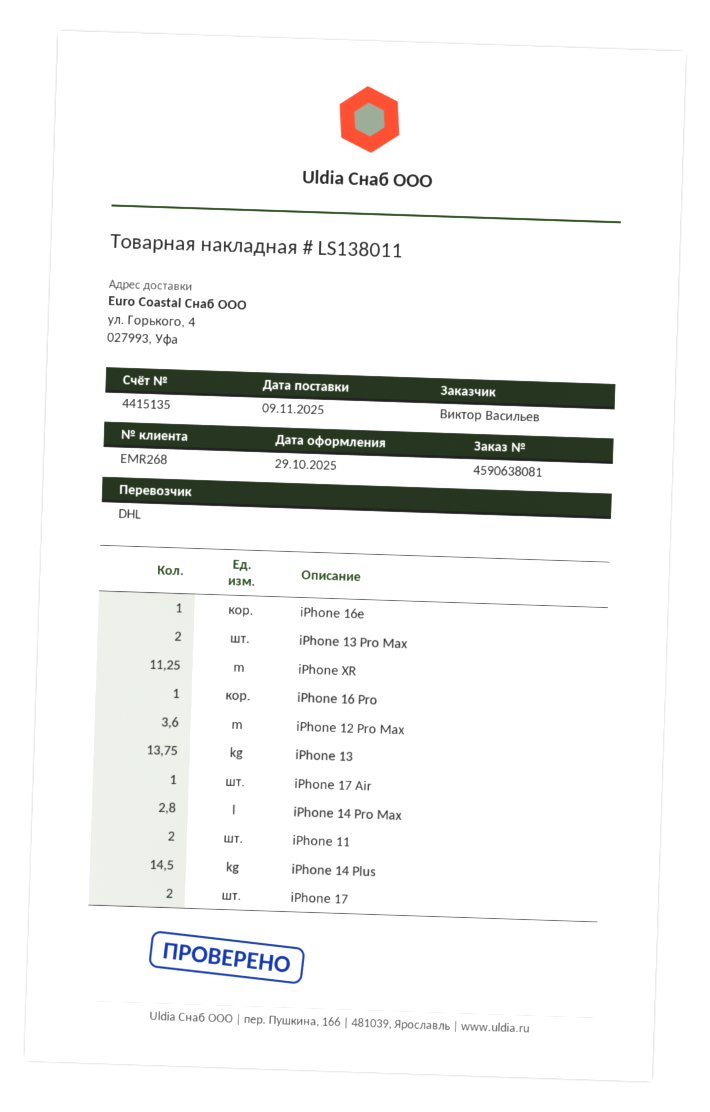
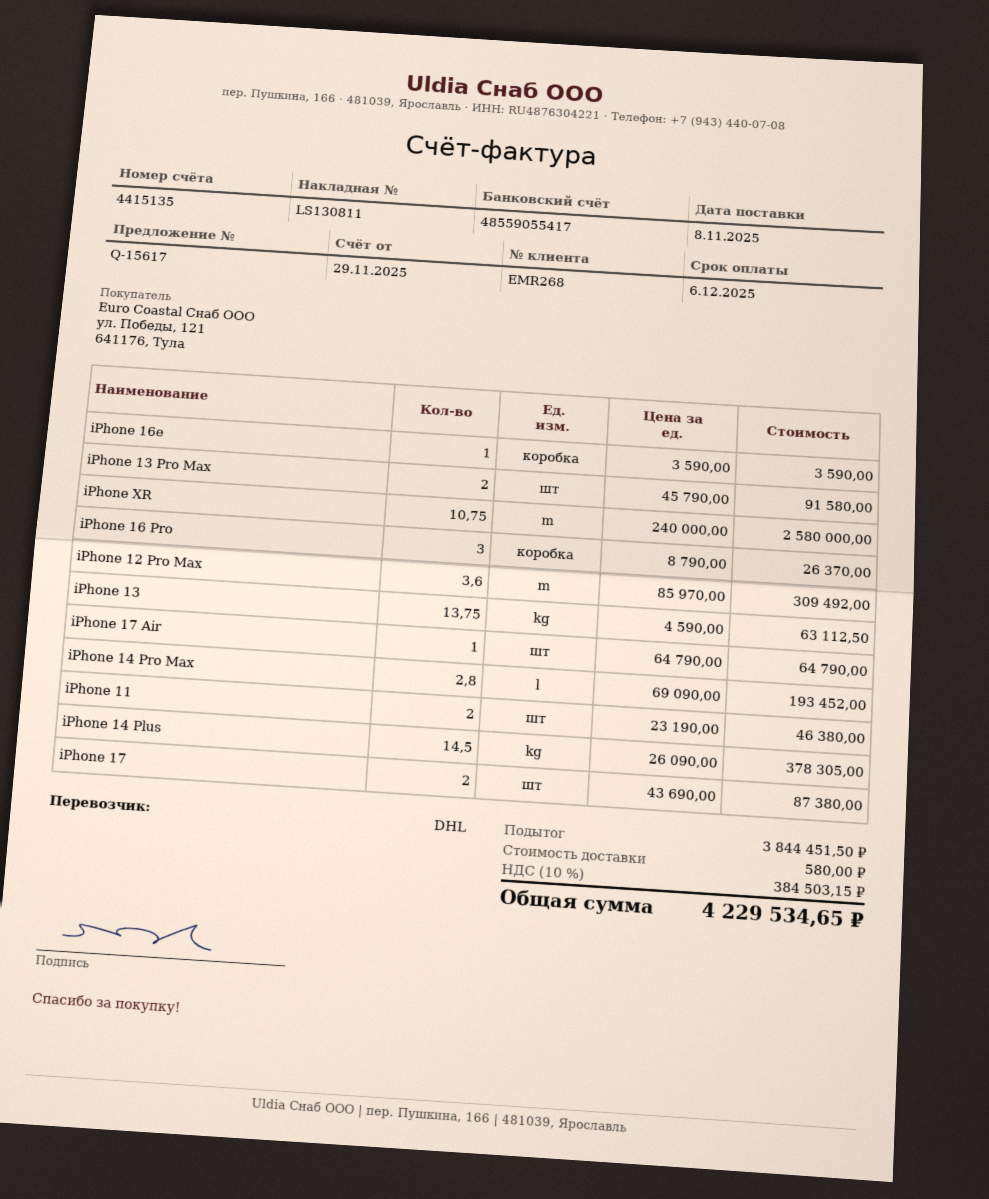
delivery note number: LS138011 -> LS130811
delivery date: 2025-11-09 -> 2025-11-08
iPhone XR: 11.25 -> 10.75
iPhone 16 Pro: 1 -> 3

